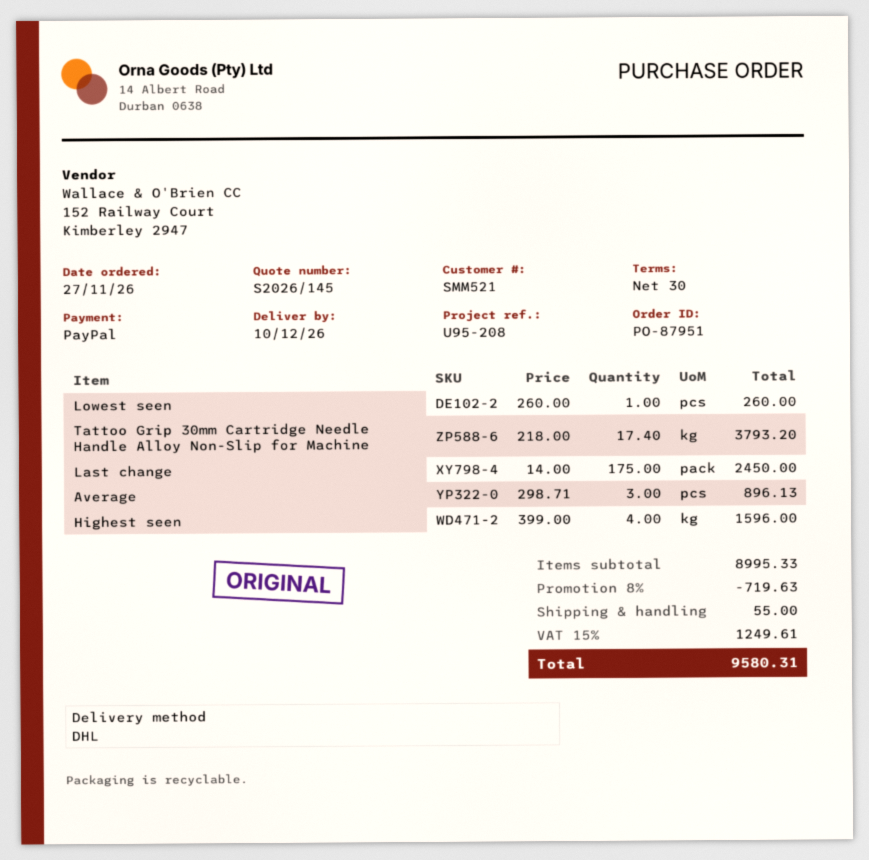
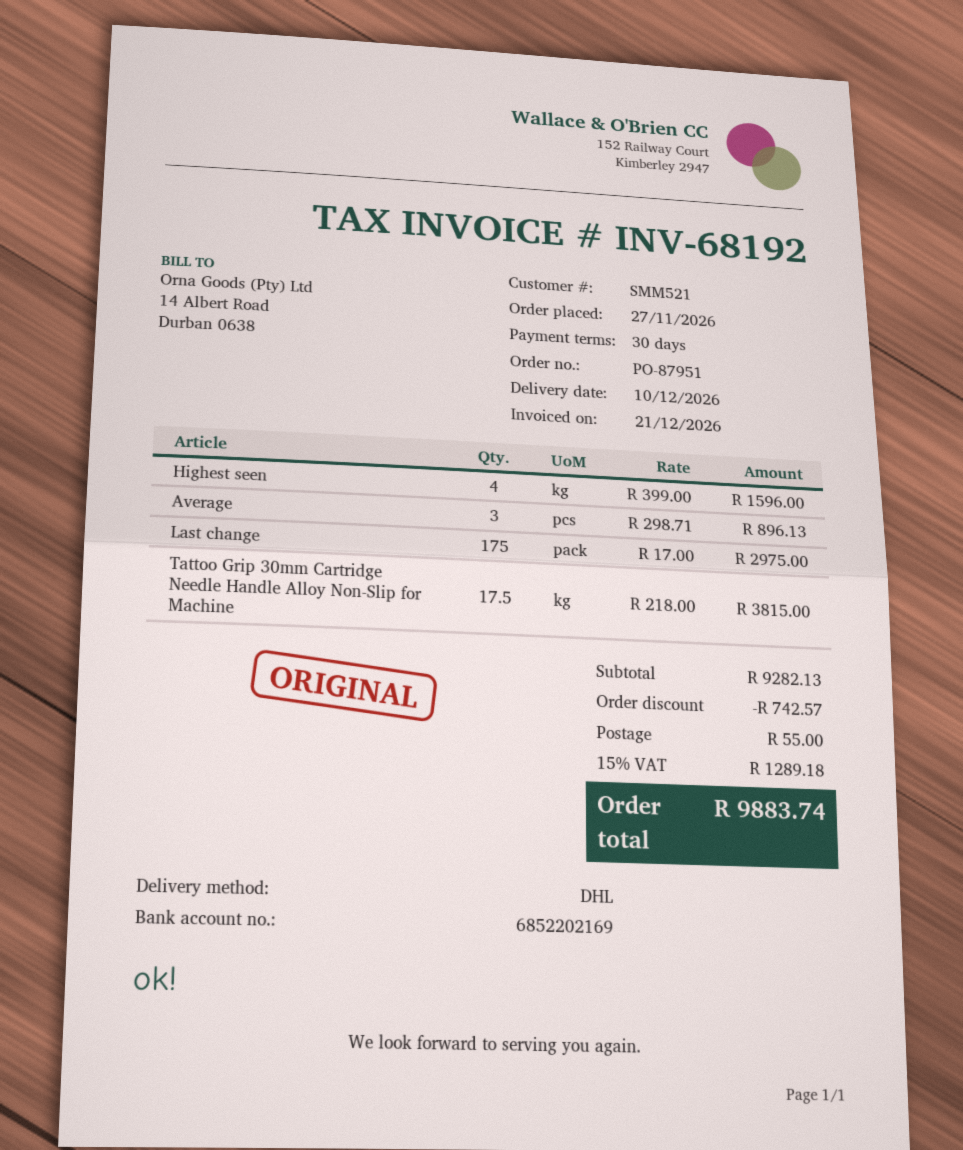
Lowest seen: 1 x 260.00 = 260.00 -> none
Tattoo Grip 30mm Cartridge Needle Handle Alloy Non-Slip for Machine: 17.4 x 218.00 = 3793.20 -> 17.5 x 218.00 = 3815.00
Last change: 175 x 14.00 = 2450.00 -> 175 x 17.00 = 2975.00
subtotal: 8995.33 -> 9282.13
discount: 719.63 -> 742.57
tax: 15% = 1249.61 -> 15% = 1289.18
total: 9580.31 -> 9883.74

